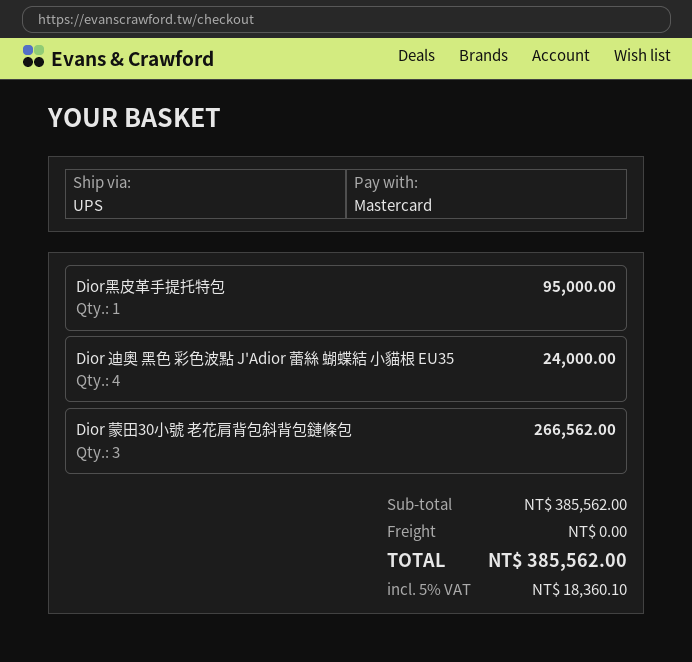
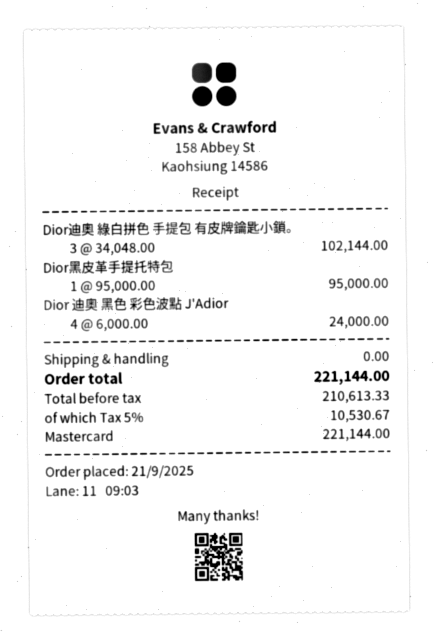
Dior 蒙田30小號 老花肩背包斜背包鏈條包: 3 for 266562.00 -> none
Dior迪奧 綠白拼色 手提包 有皮牌鑰匙小鎖。: none -> 3 for 102144.00
tax: 5% = 18360.10 -> 5% = 10530.67
total: 385562.00 -> 221144.00

